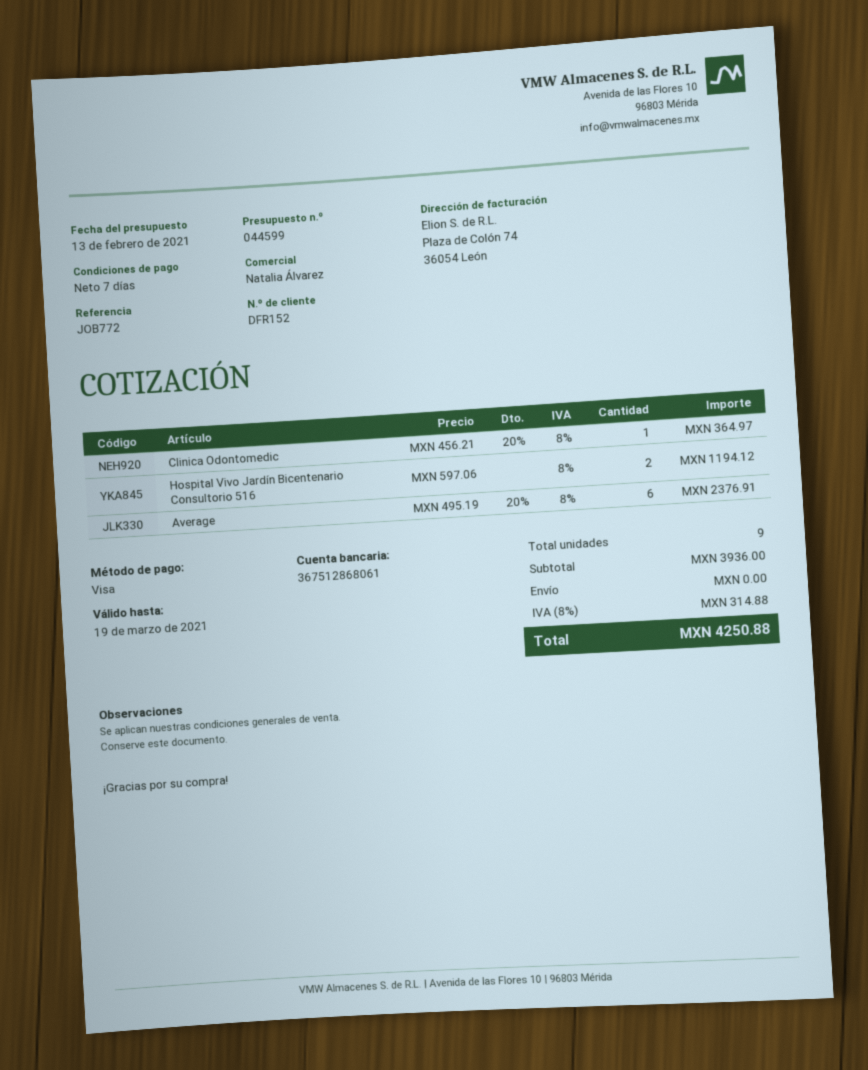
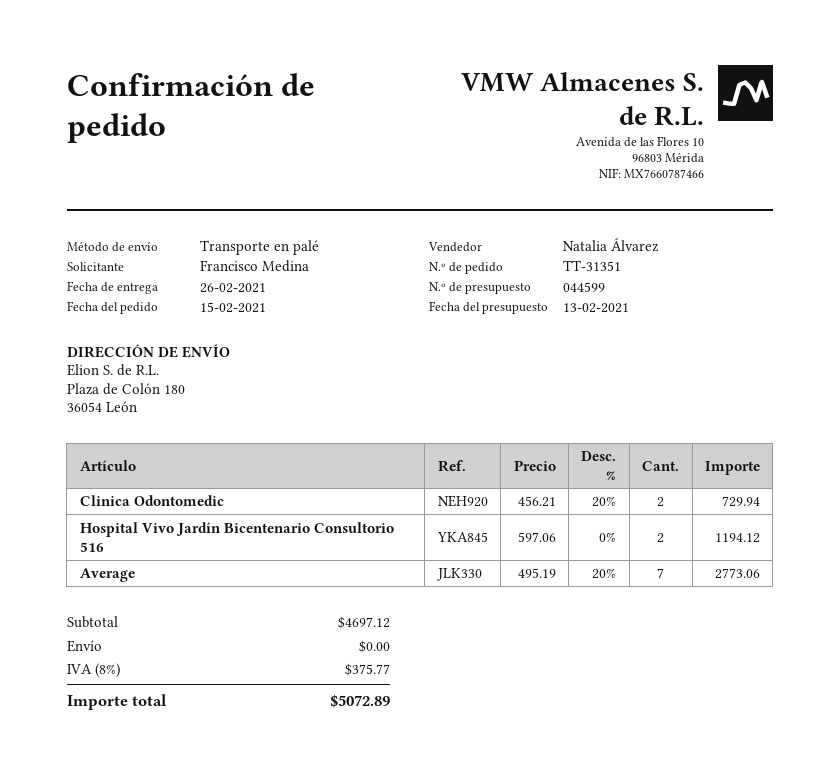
Clinica Odontomedic: 1 x 456.21 - 20% = 364.97 -> 2 x 456.21 - 20% = 729.94
Average: 6 x 495.19 - 20% = 2376.91 -> 7 x 495.19 - 20% = 2773.06
subtotal: 3936.00 -> 4697.12
tax: 8% = 314.88 -> 8% = 375.77
total: 4250.88 -> 5072.89

